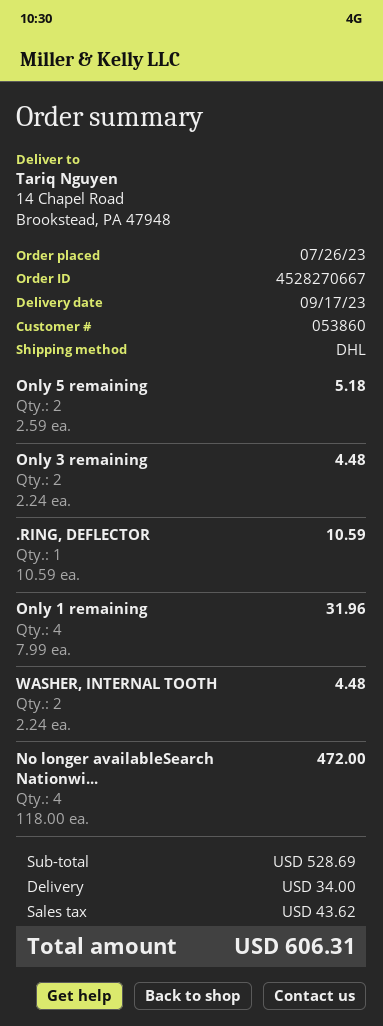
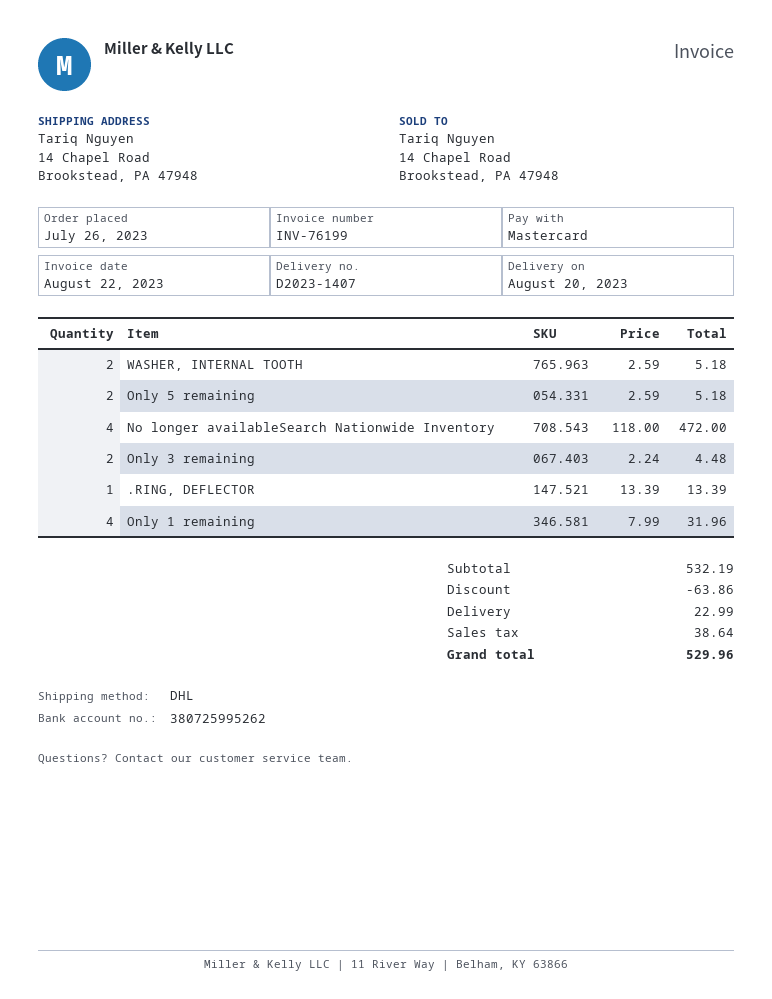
delivery date: 2023-09-17 -> 2023-08-20
.RING, DEFLECTOR: 1 x 10.59 = 10.59 -> 1 x 13.39 = 13.39
WASHER, INTERNAL TOOTH: 2 x 2.24 = 4.48 -> 2 x 2.59 = 5.18
subtotal: 528.69 -> 532.19
discount: none -> 63.86
shipping: 34.00 -> 22.99
tax: 43.62 -> 38.64
total: 606.31 -> 529.96

